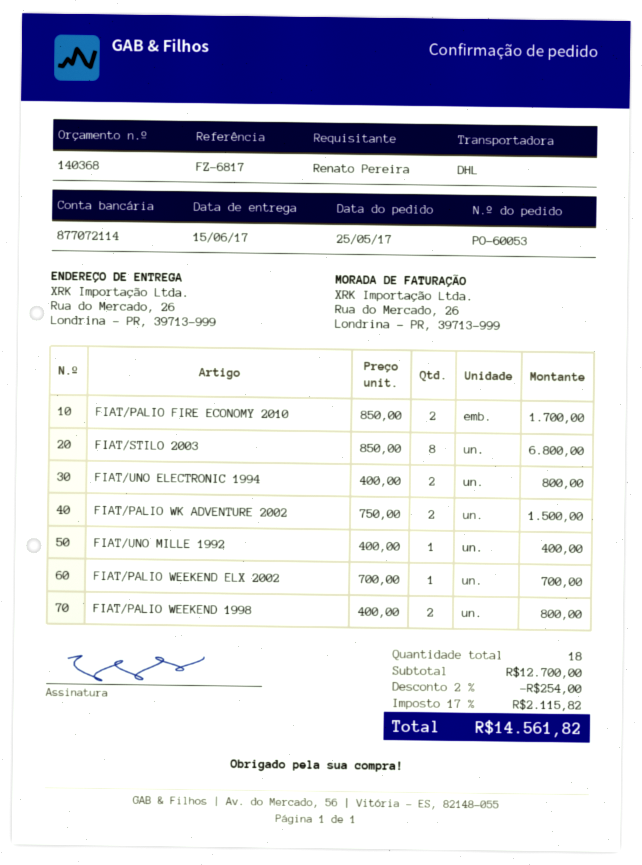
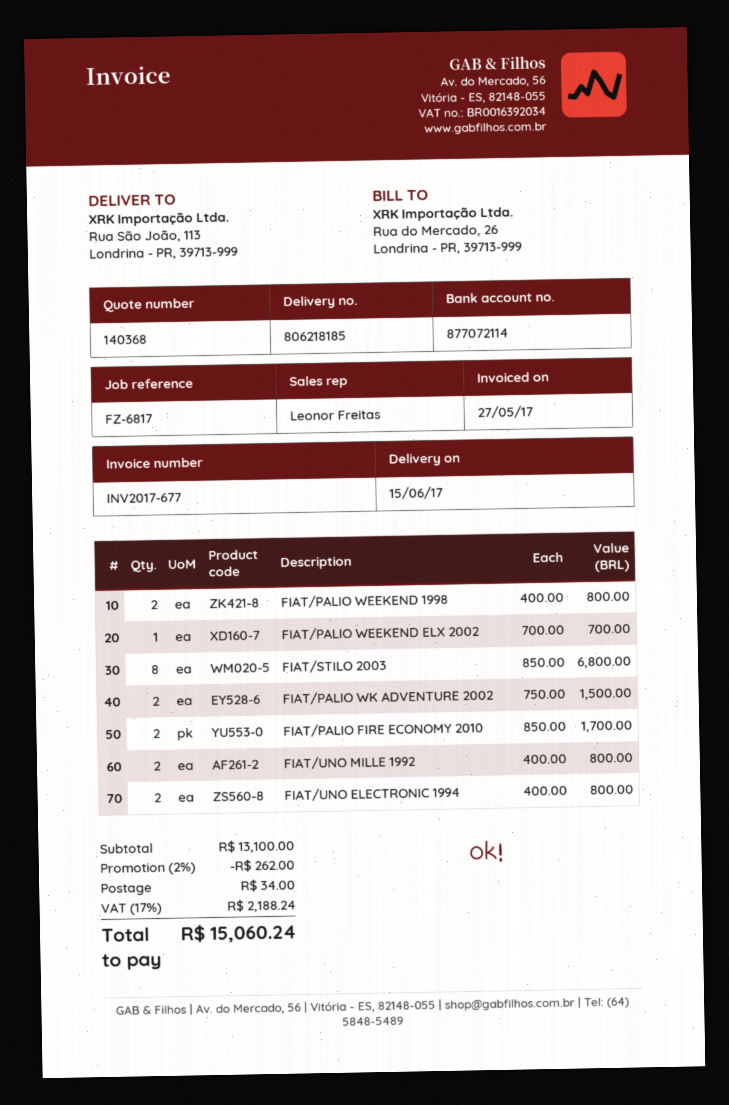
ship to: Rua do Mercado, 26, Londrina - PR, 39713-999 -> Rua São João, 113, Londrina - PR, 39713-999
FIAT/UNO MILLE 1992: 1 x 400.00 = 400.00 -> 2 x 400.00 = 800.00
subtotal: 12700.00 -> 13100.00
discount: 2% = 254.00 -> 2% = 262.00
shipping: none -> 34.00
tax: 17% = 2115.82 -> 17% = 2188.24
total: 14561.82 -> 15060.24

